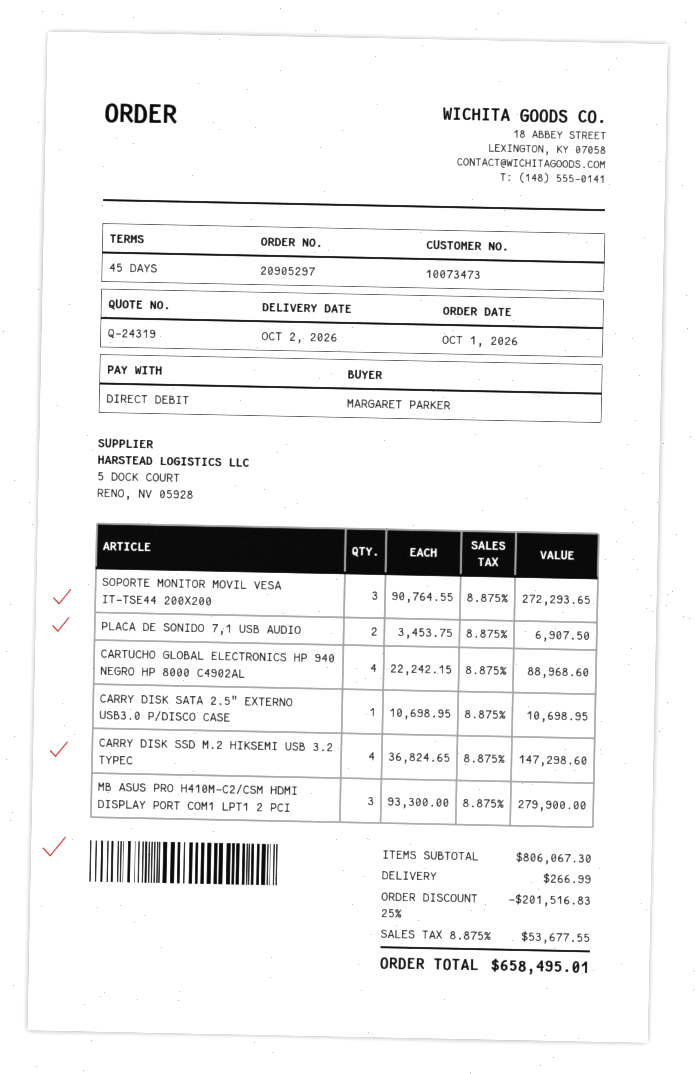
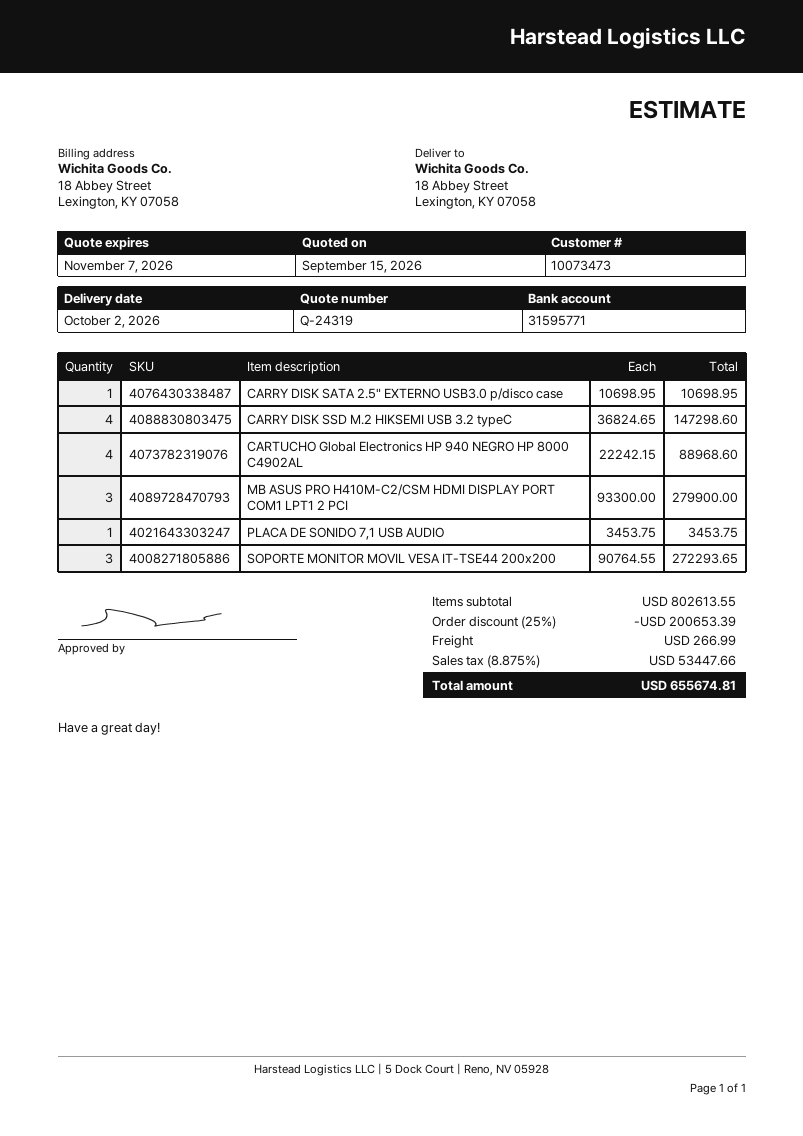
PLACA DE SONIDO 7,1 USB AUDIO: 2 x 3453.75 = 6907.50 -> 1 x 3453.75 = 3453.75
subtotal: 806067.30 -> 802613.55
discount: 25% = 201516.83 -> 25% = 200653.39
tax: 8.875% = 53677.55 -> 8.875% = 53447.66
total: 658495.01 -> 655674.81

